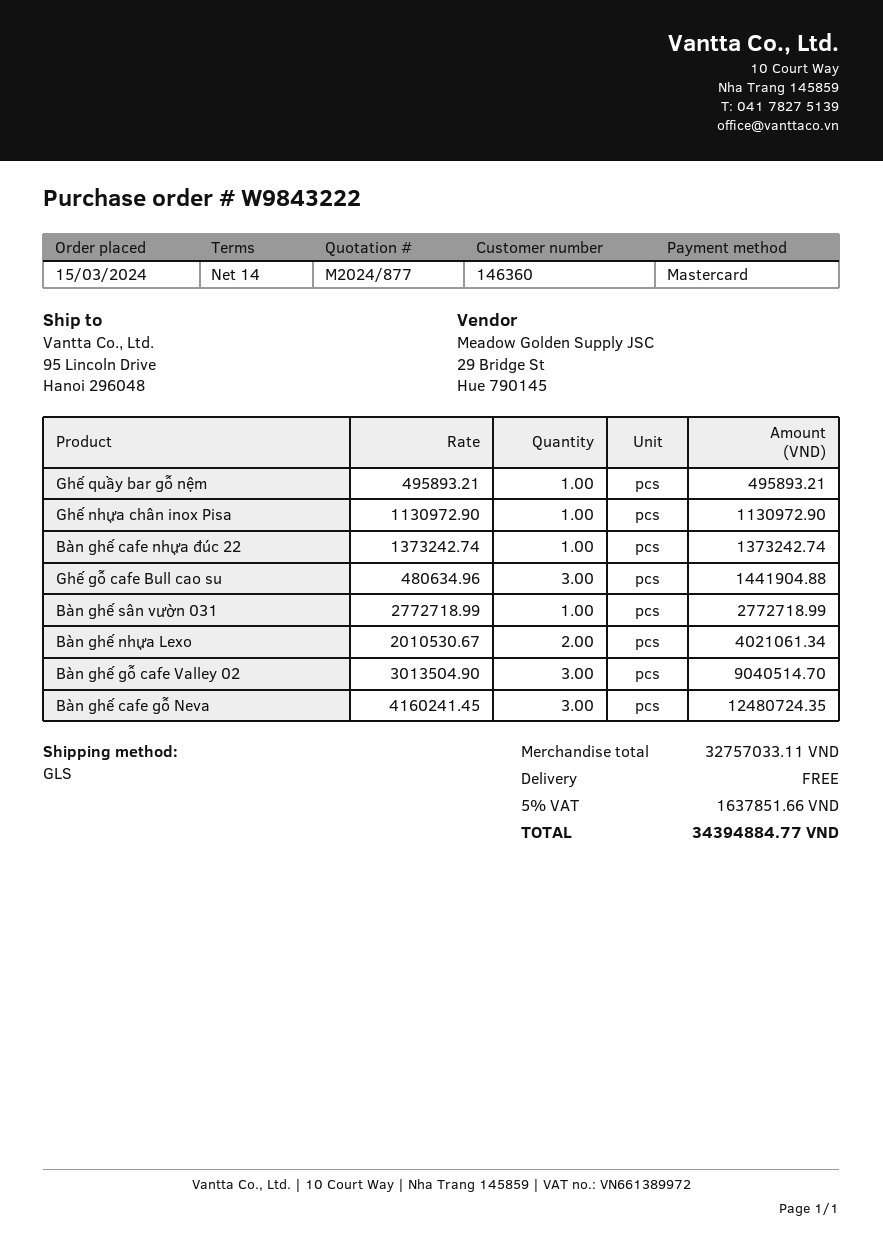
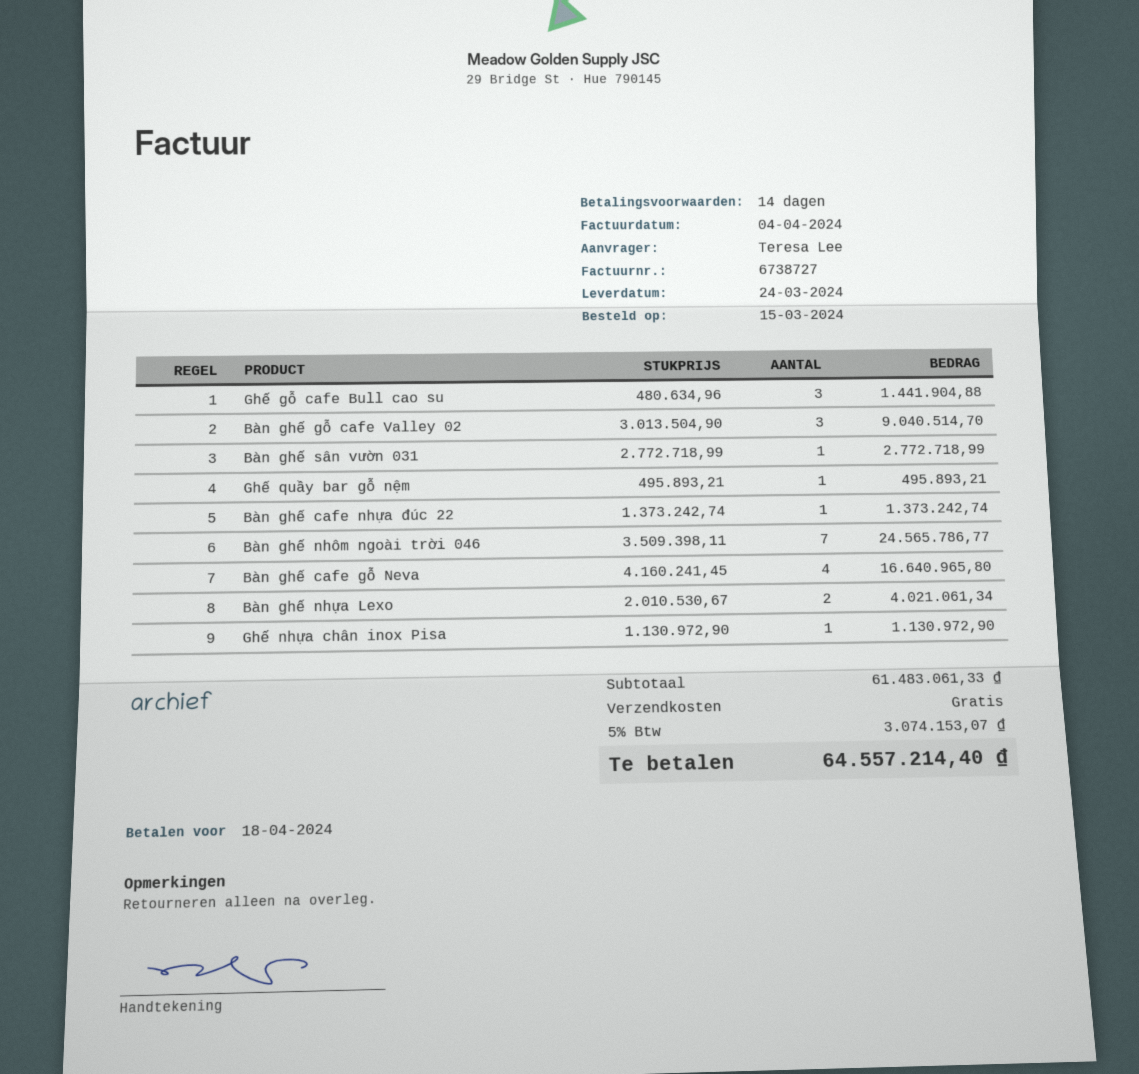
Bàn ghế cafe gỗ Neva: 3 x 4160241.45 = 12480724.35 -> 4 x 4160241.45 = 16640965.80
Bàn ghế nhôm ngoài trời 046: none -> 7 x 3509398.11 = 24565786.77
subtotal: 32757033.11 -> 61483061.33
tax: 5% = 1637851.66 -> 5% = 3074153.07
total: 34394884.77 -> 64557214.40

